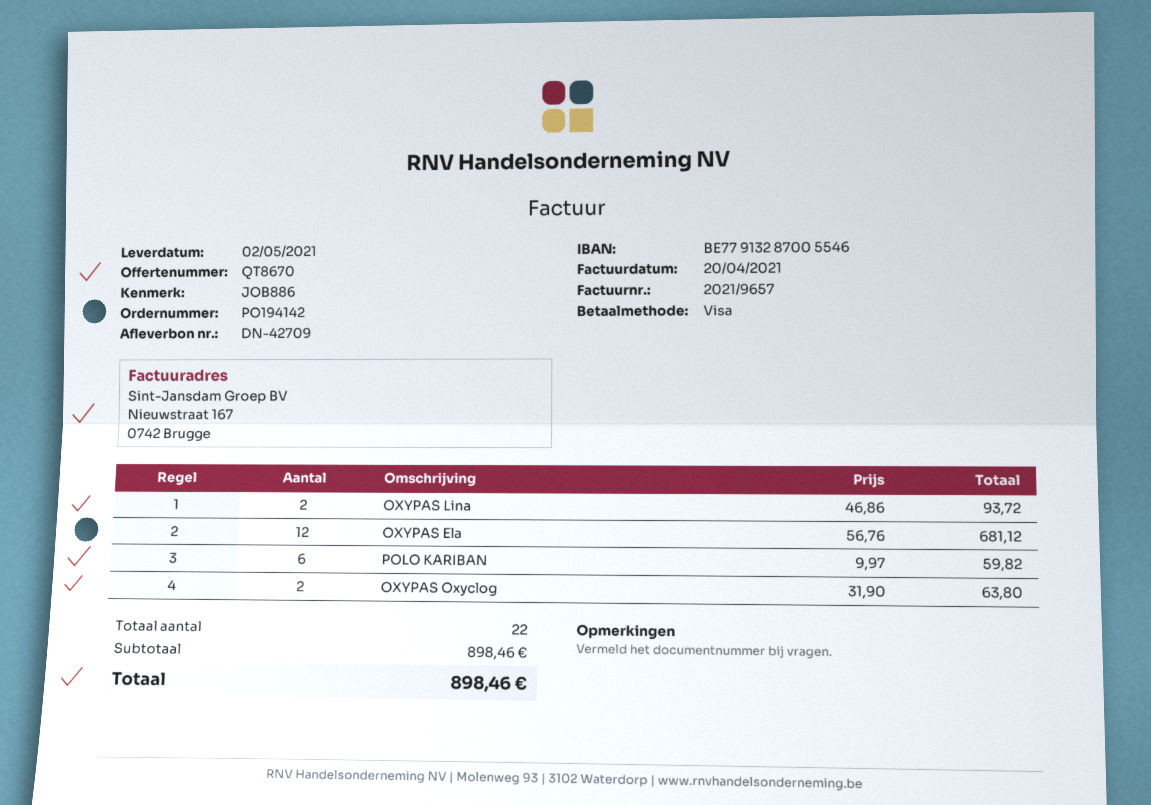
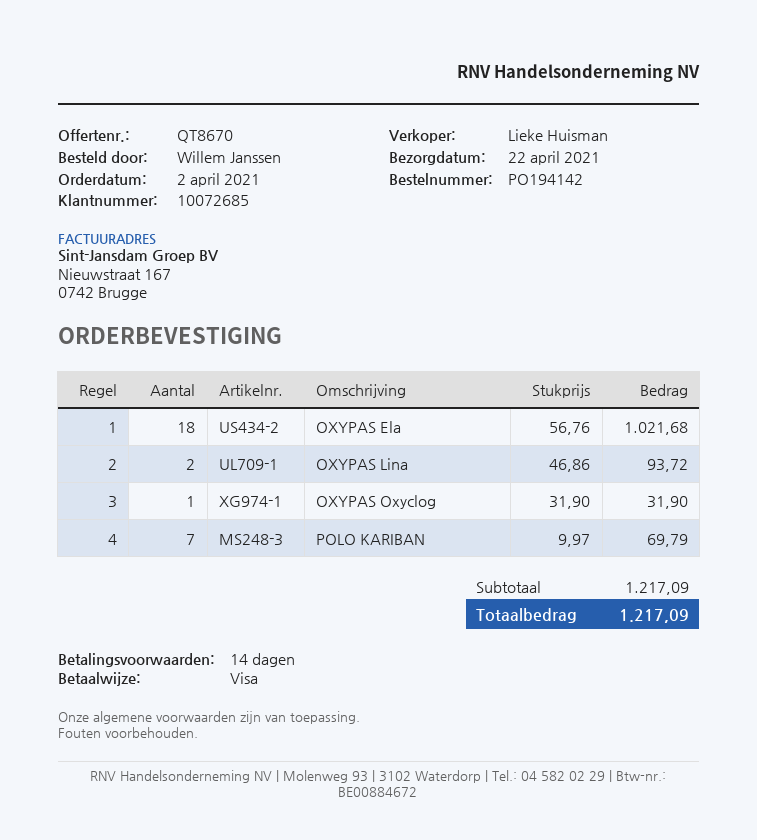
delivery date: 2021-05-02 -> 2021-04-22
OXYPAS Ela: 12 x 56.76 = 681.12 -> 18 x 56.76 = 1021.68
POLO KARIBAN: 6 x 9.97 = 59.82 -> 7 x 9.97 = 69.79
OXYPAS Oxyclog: 2 x 31.90 = 63.80 -> 1 x 31.90 = 31.90
subtotal: 898.46 -> 1217.09
total: 898.46 -> 1217.09

